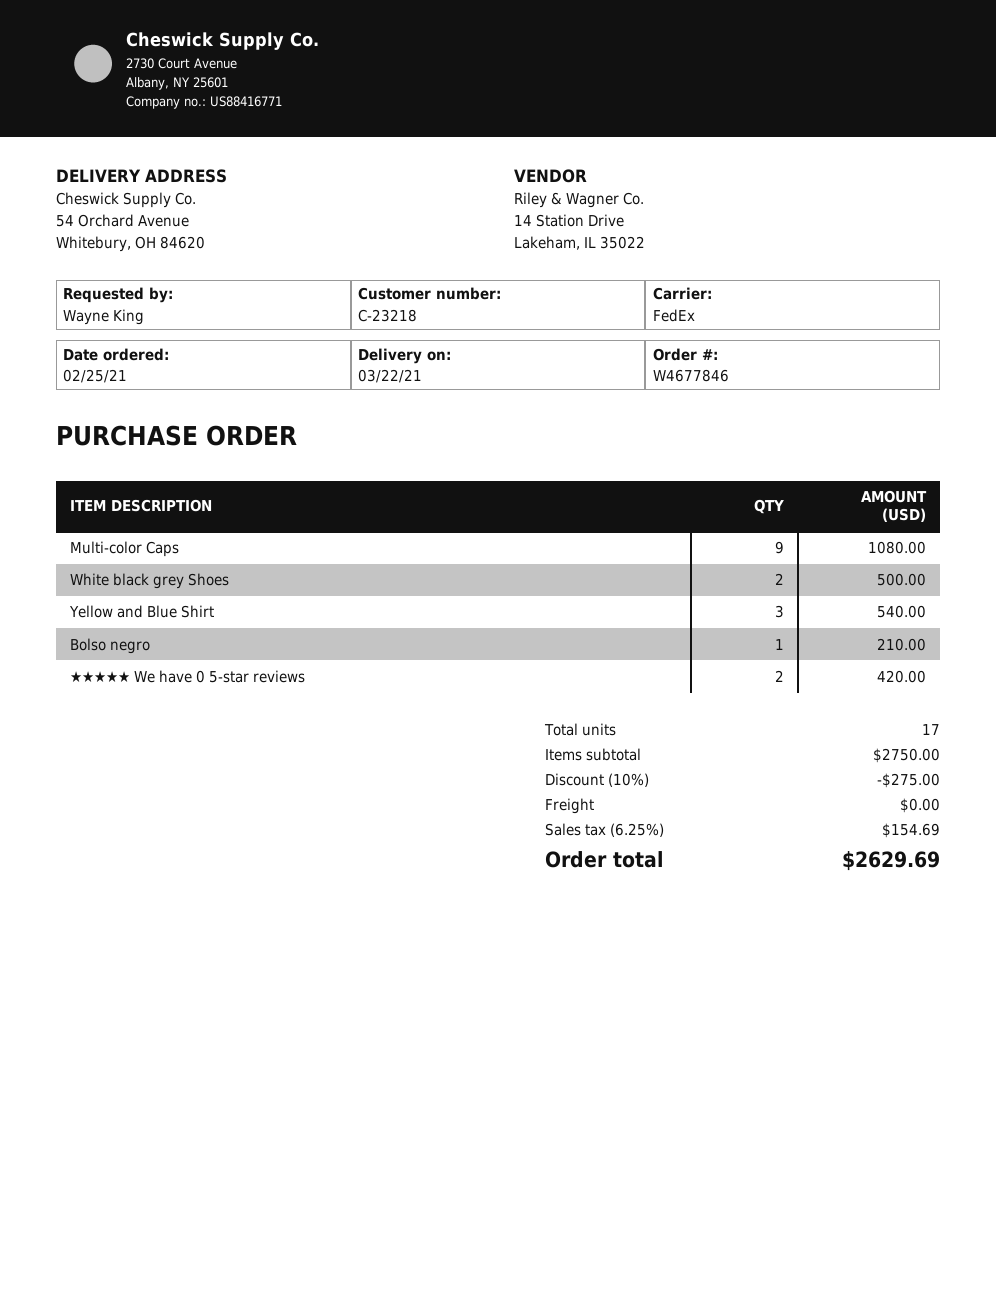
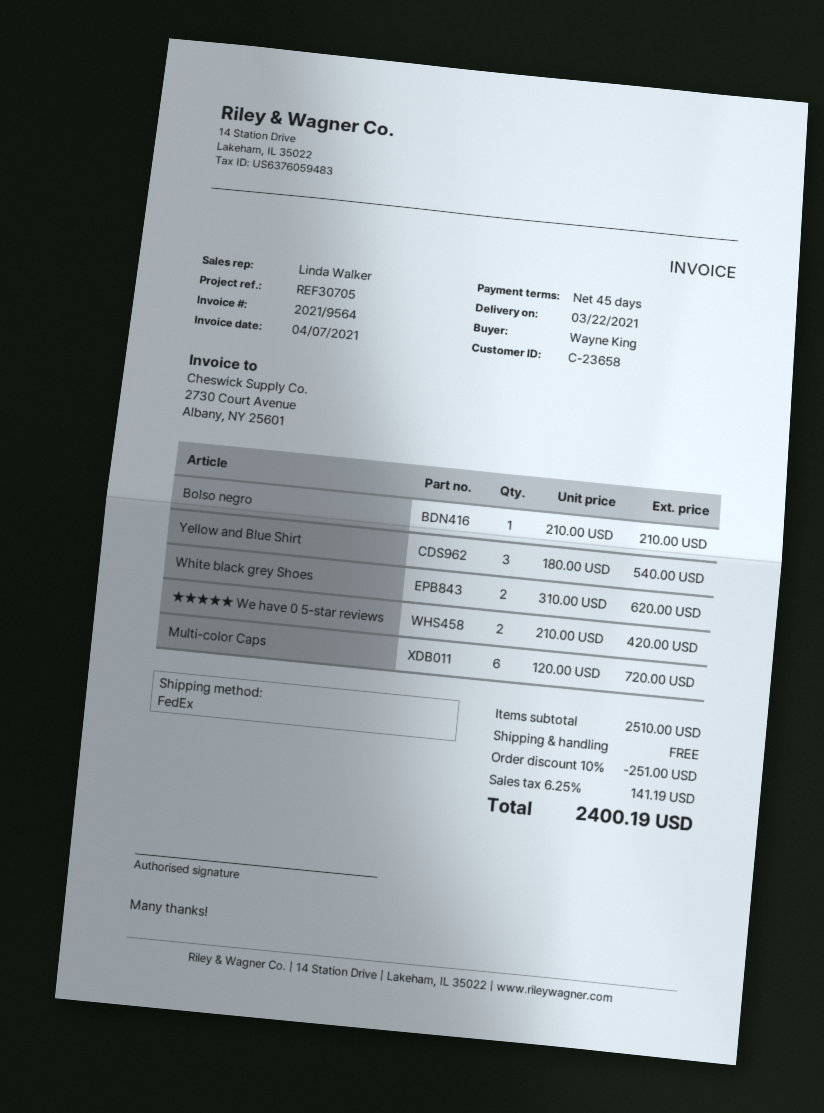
customer number: C-23218 -> C-23658
Multi-color Caps: 9 for 1080.00 -> 6 for 720.00
White black grey Shoes: 2 for 500.00 -> 2 for 620.00
subtotal: 2750.00 -> 2510.00
discount: 10% = 275.00 -> 10% = 251.00
tax: 6.25% = 154.69 -> 6.25% = 141.19
total: 2629.69 -> 2400.19

